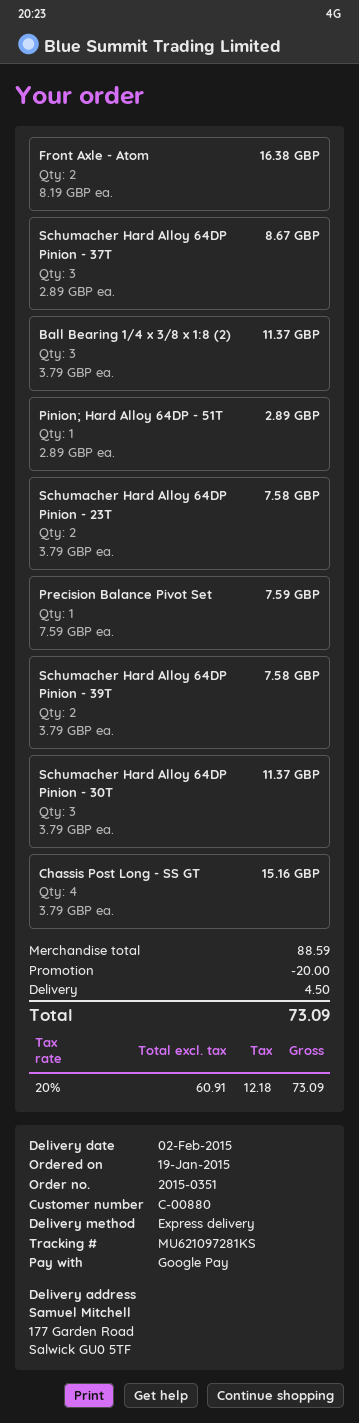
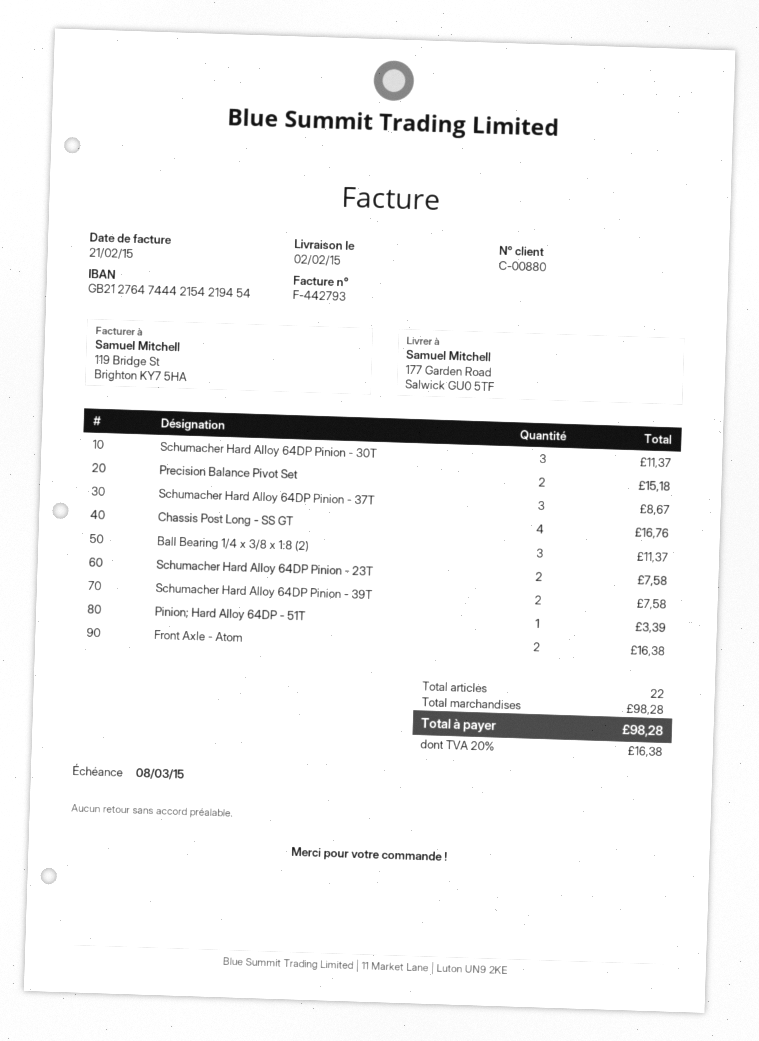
Pinion; Hard Alloy 64DP - 51T: 1 for 2.89 -> 1 for 3.39
Precision Balance Pivot Set: 1 for 7.59 -> 2 for 15.18
Chassis Post Long - SS GT: 4 for 15.16 -> 4 for 16.76
subtotal: 88.59 -> 98.28
discount: 20.00 -> none
shipping: 4.50 -> none
tax: 20% = 12.18 -> 20% = 16.38
total: 73.09 -> 98.28

